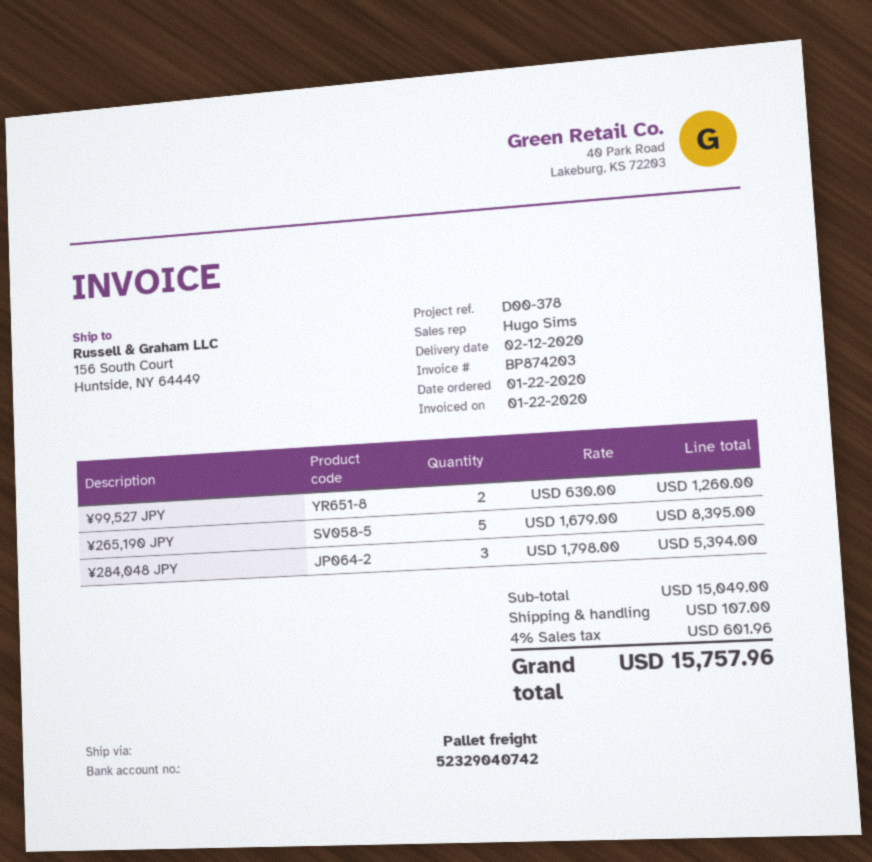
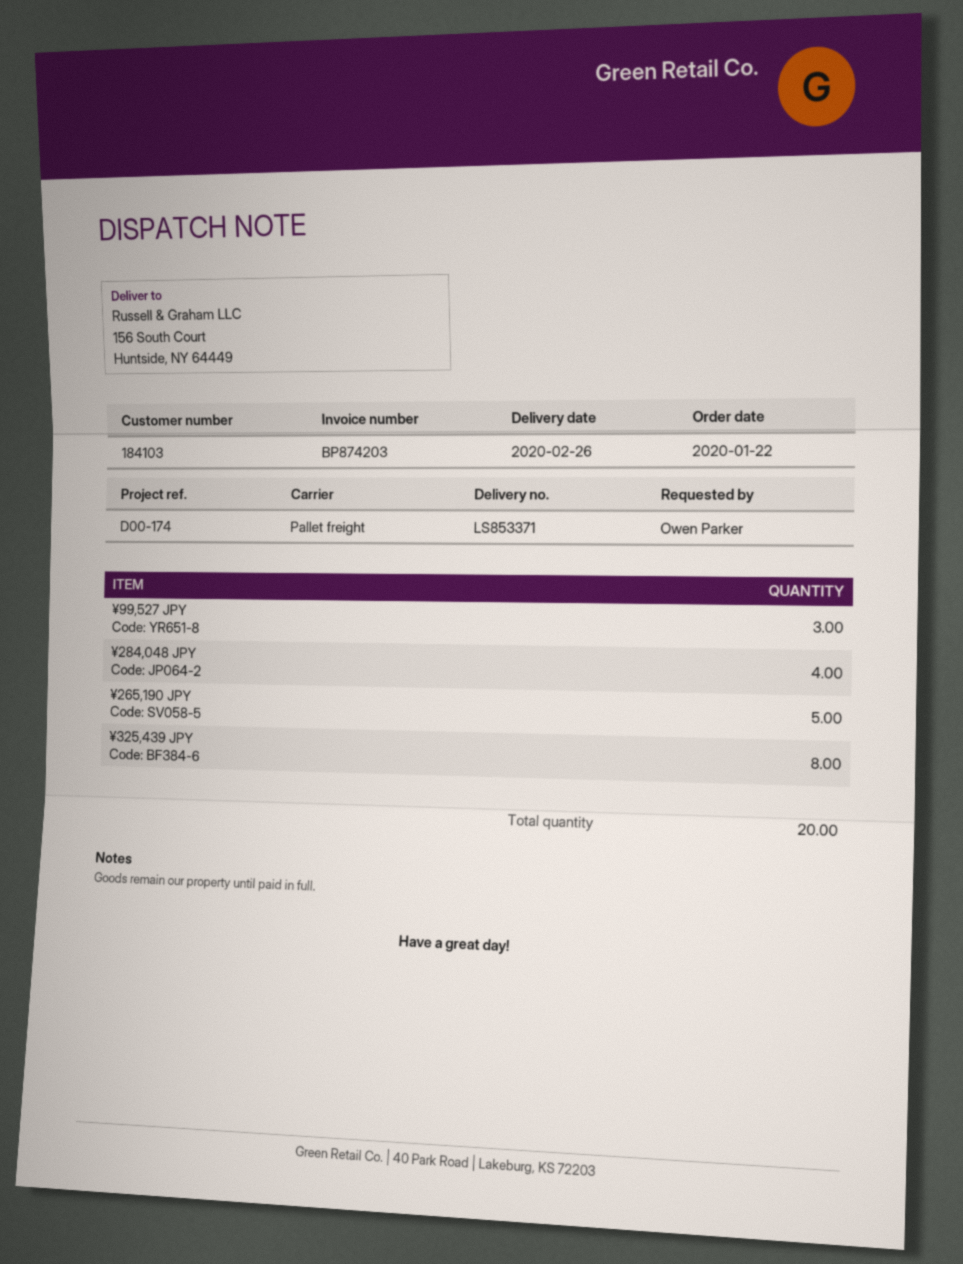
delivery date: 2020-02-12 -> 2020-02-26
reference: D00-378 -> D00-174
¥99,527 JPY: 2 -> 3
¥284,048 JPY: 3 -> 4
¥325,439 JPY: none -> 8

